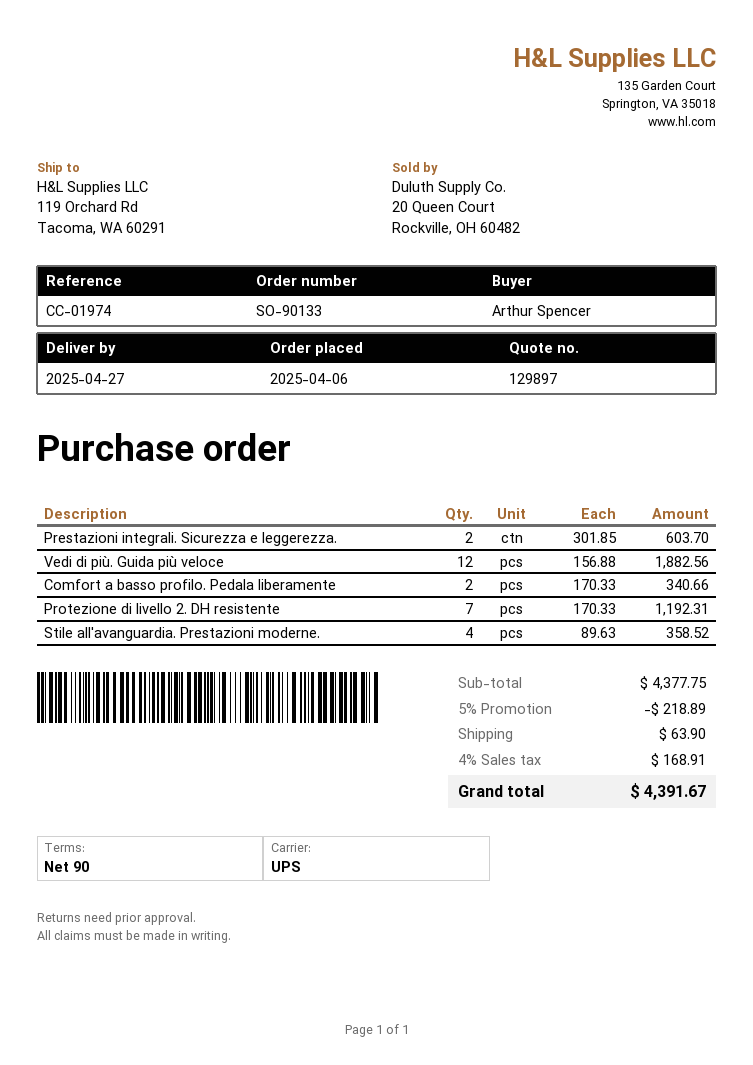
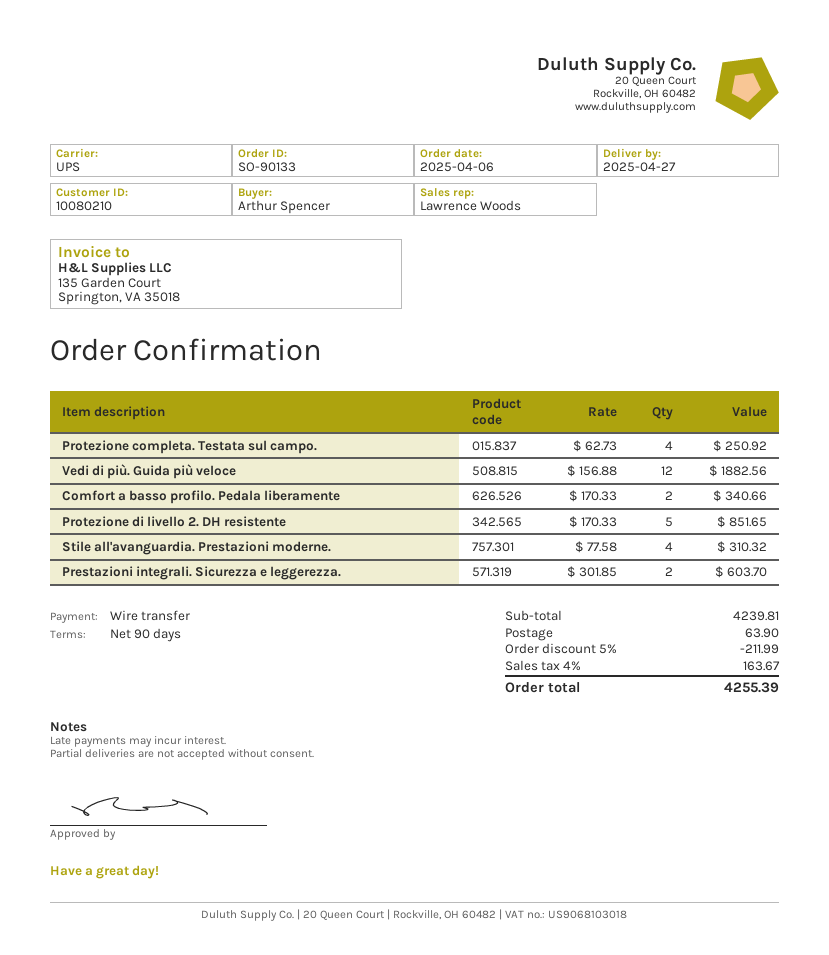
Protezione di livello 2. DH resistente: 7 x 170.33 = 1192.31 -> 5 x 170.33 = 851.65
Stile all'avanguardia. Prestazioni moderne.: 4 x 89.63 = 358.52 -> 4 x 77.58 = 310.32
Protezione completa. Testata sul campo.: none -> 4 x 62.73 = 250.92
subtotal: 4377.75 -> 4239.81
discount: 5% = 218.89 -> 5% = 211.99
tax: 4% = 168.91 -> 4% = 163.67
total: 4391.67 -> 4255.39

